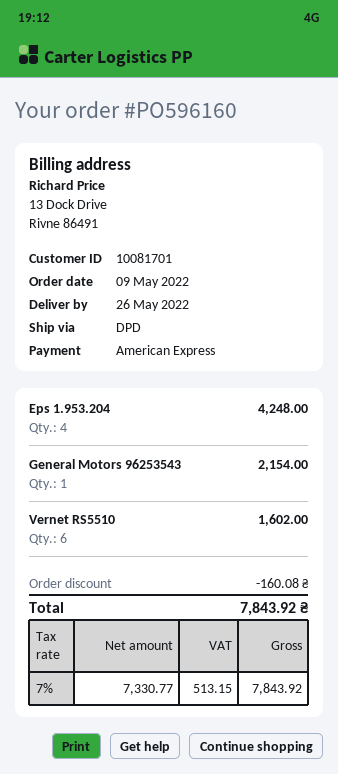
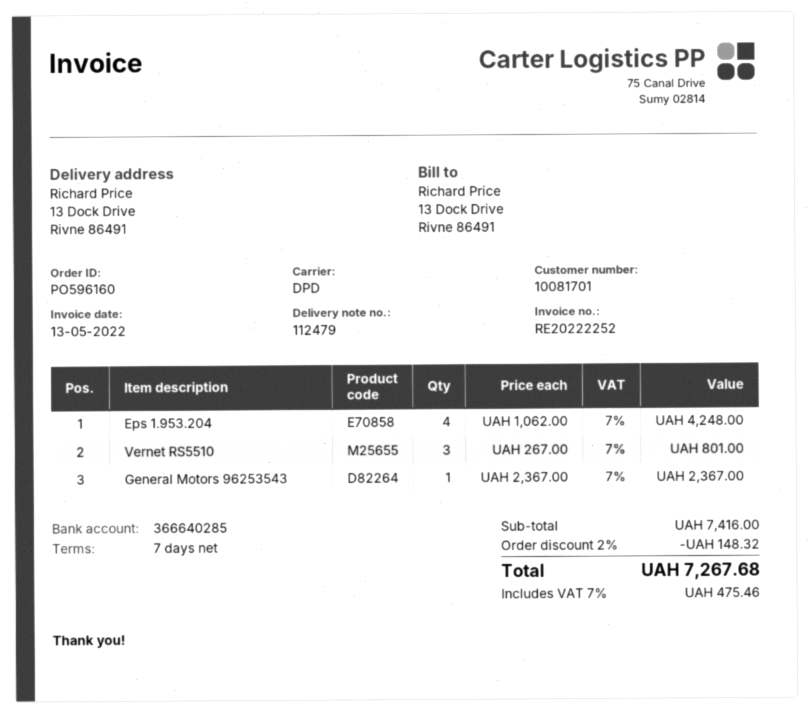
General Motors 96253543: 1 for 2154.00 -> 1 for 2367.00
Vernet RS5510: 6 for 1602.00 -> 3 for 801.00
discount: 160.08 -> 148.32
tax: 7% = 513.15 -> 7% = 475.46
total: 7843.92 -> 7267.68

